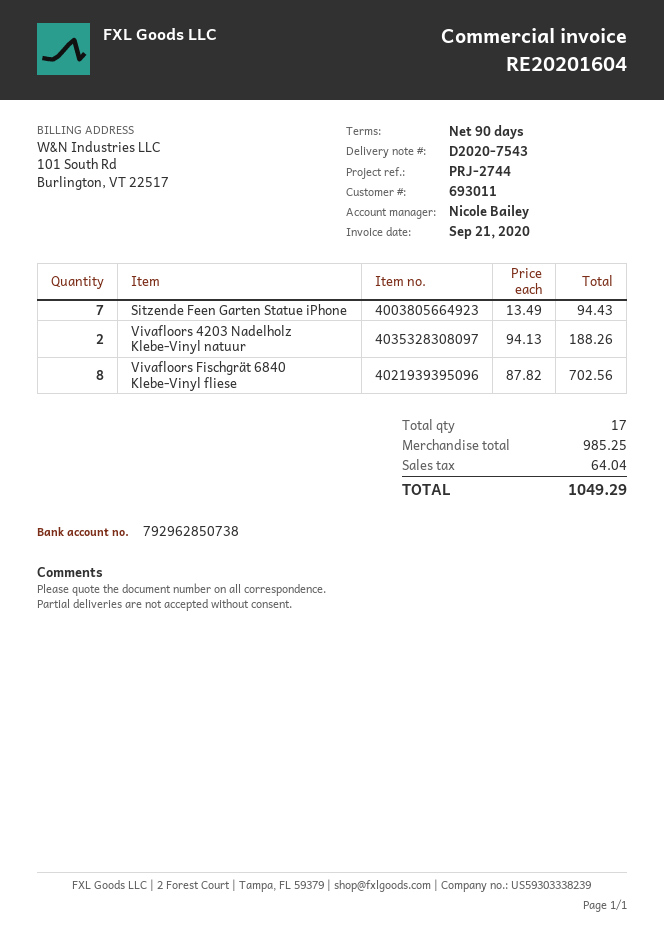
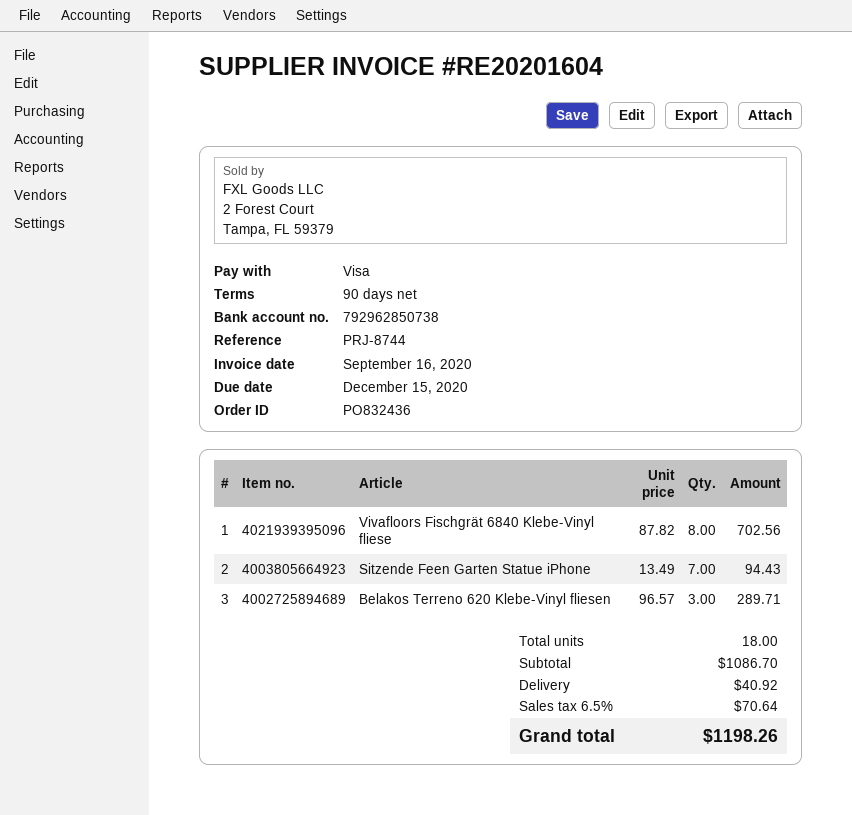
invoice date: 2020-09-21 -> 2020-09-16
reference: PRJ-2744 -> PRJ-8744
Vivafloors 4203 Nadelholz Klebe-Vinyl natuur: 2 x 94.13 = 188.26 -> none
Belakos Terreno 620 Klebe-Vinyl fliesen: none -> 3 x 96.57 = 289.71
total quantity: 17 -> 18
subtotal: 985.25 -> 1086.70
shipping: none -> 40.92
tax: 64.04 -> 70.64
total: 1049.29 -> 1198.26

